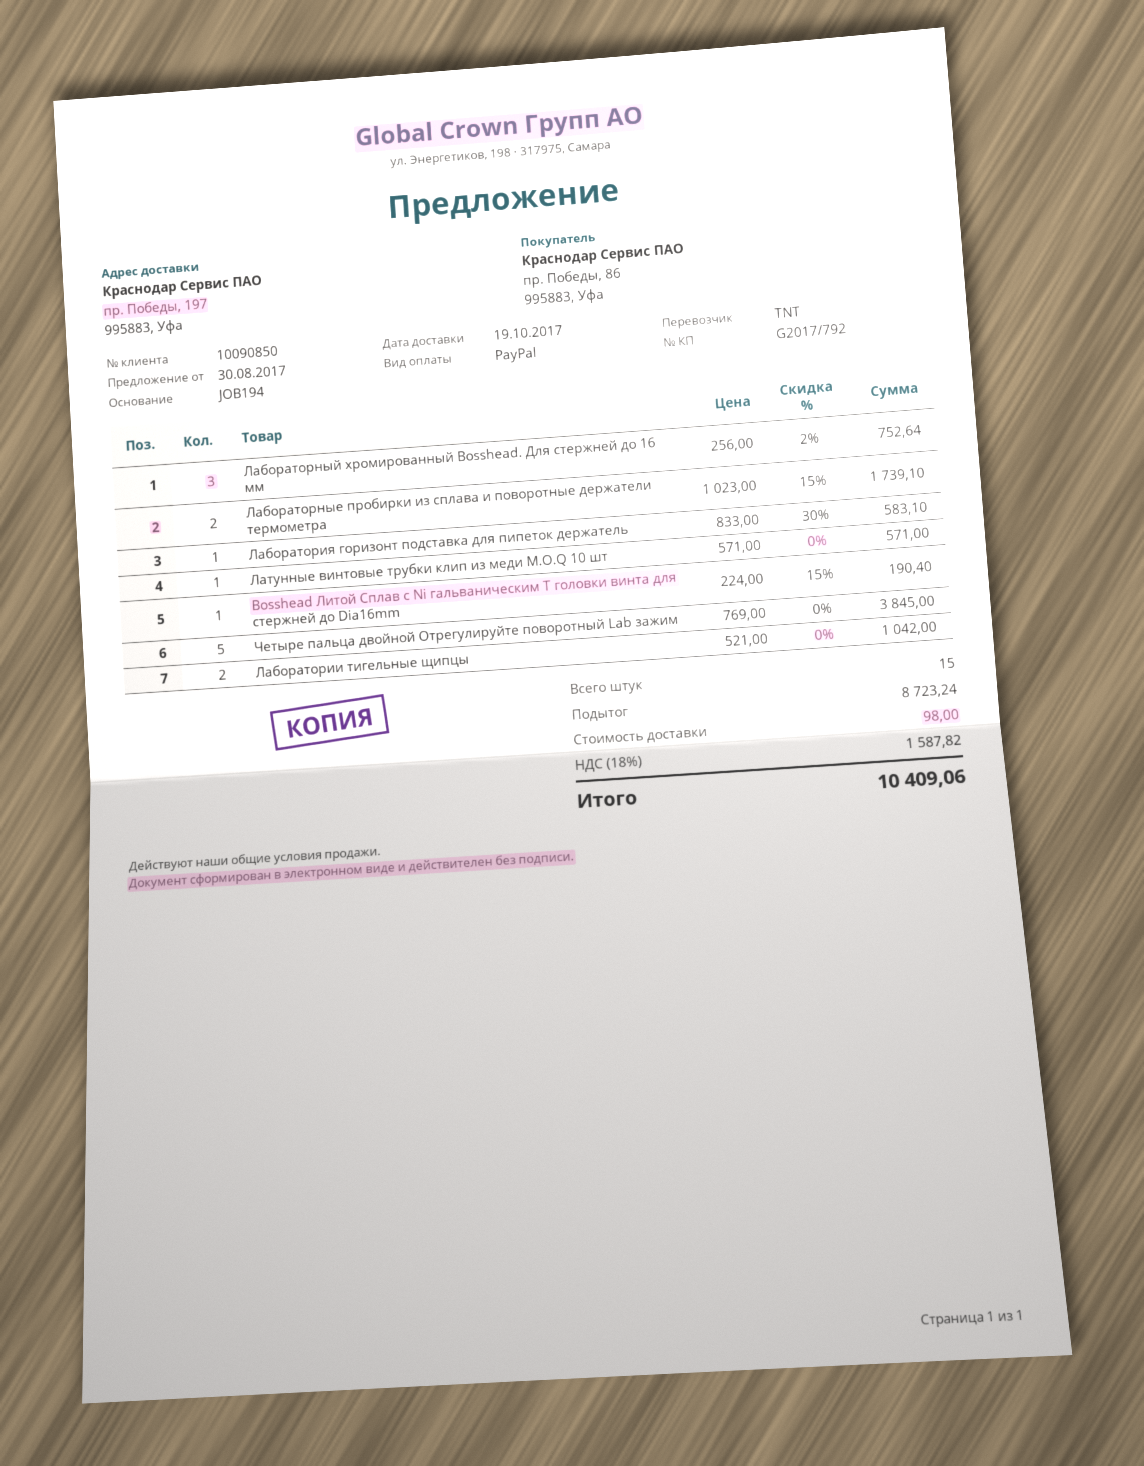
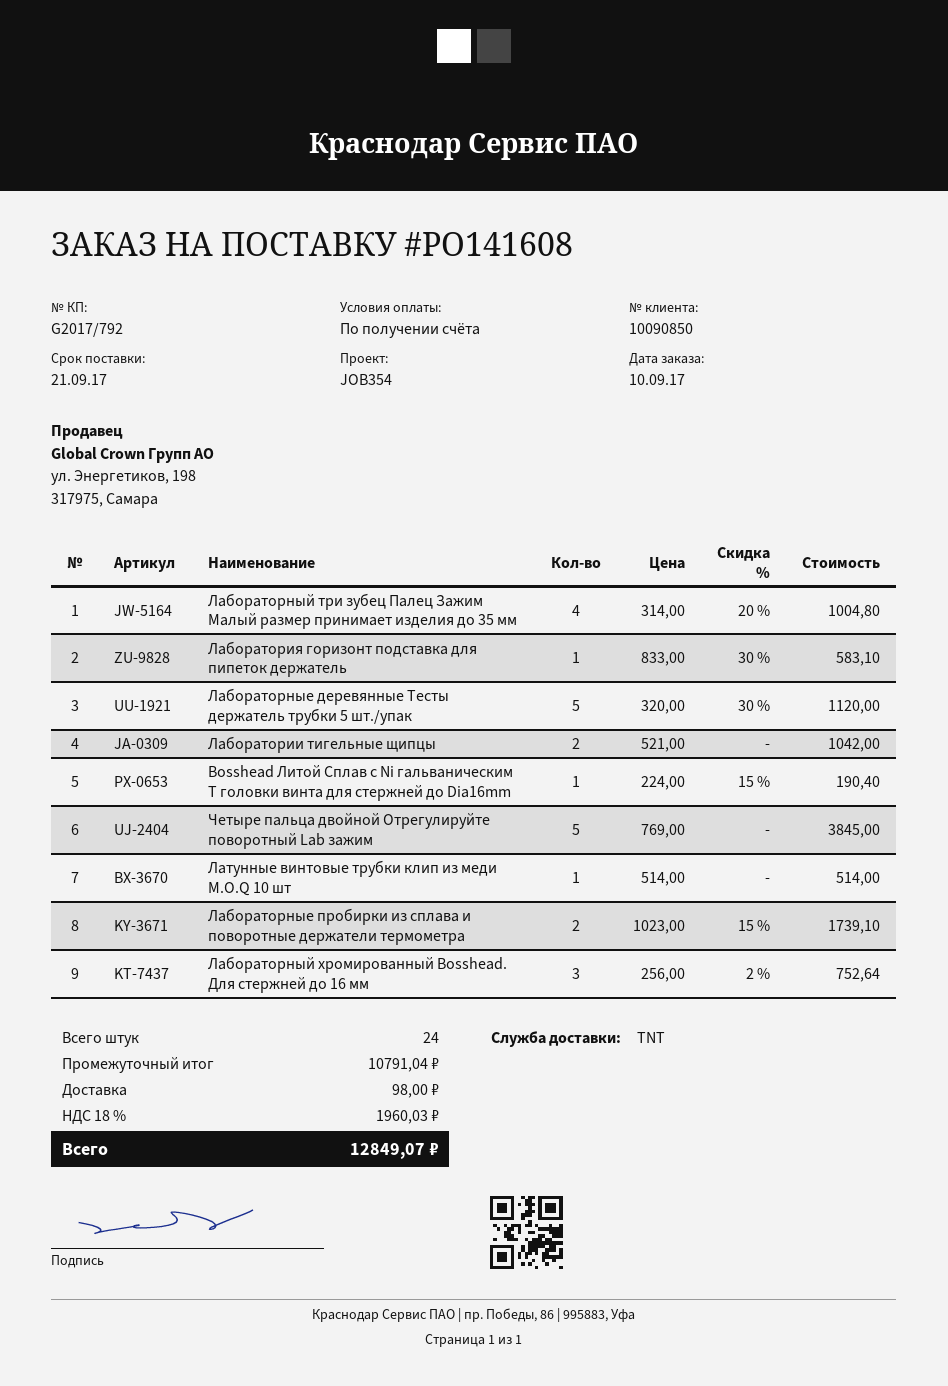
delivery date: 2017-10-19 -> 2017-09-21
reference: JOB194 -> JOB354
Латунные винтовые трубки клип из меди M.O.Q 10 шт: 1 x 571.00 = 571.00 -> 1 x 514.00 = 514.00
Лабораторный три зубец Палец Зажим Малый размер принимает изделия до 35 мм: none -> 4 x 314.00 - 20% = 1004.80
Лабораторные деревянные Тесты держатель трубки 5 шт./упак: none -> 5 x 320.00 - 30% = 1120.00
total quantity: 15 -> 24
subtotal: 8723.24 -> 10791.04
tax: 18% = 1587.82 -> 18% = 1960.03
total: 10409.06 -> 12849.07

